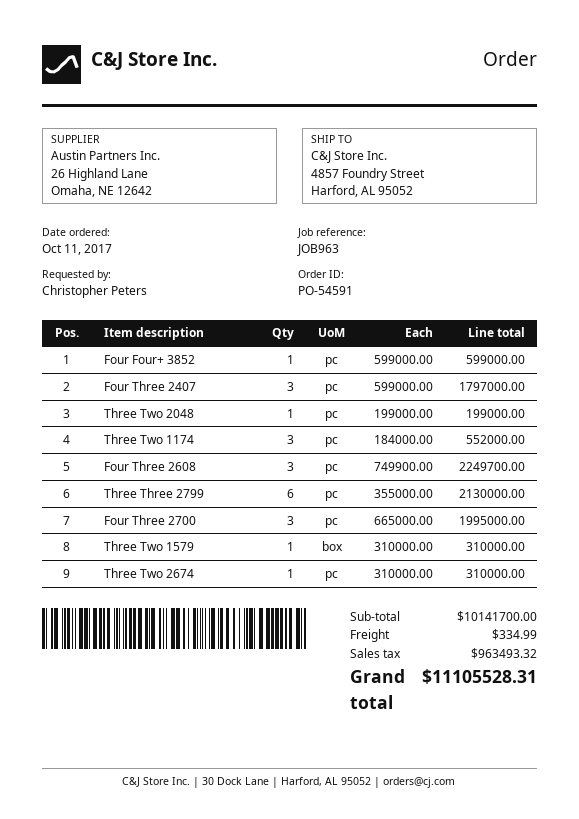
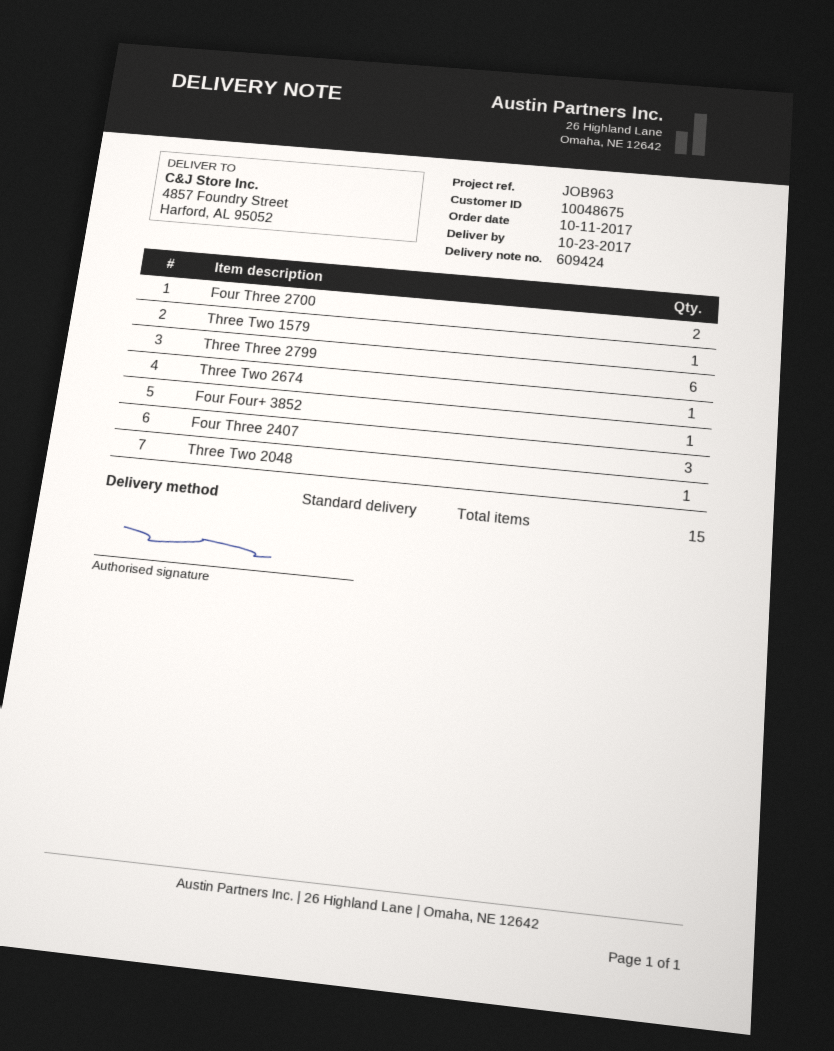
Three Two 1174: 3 -> none
Four Three 2608: 3 -> none
Four Three 2700: 3 -> 2

